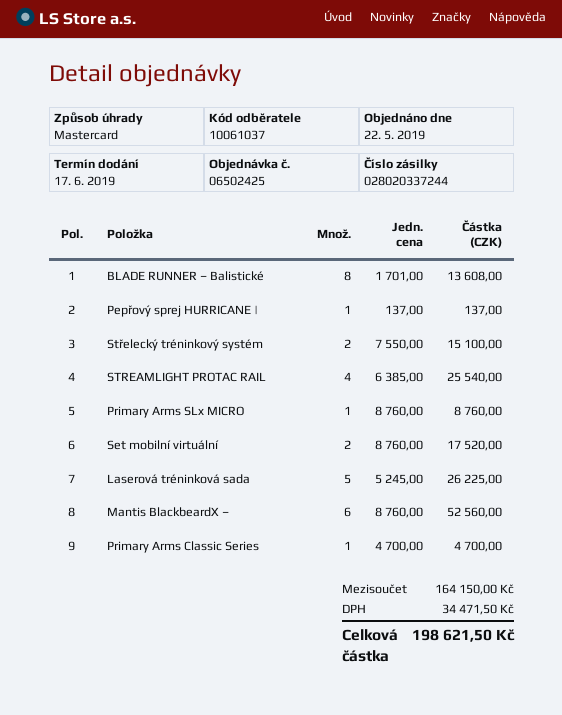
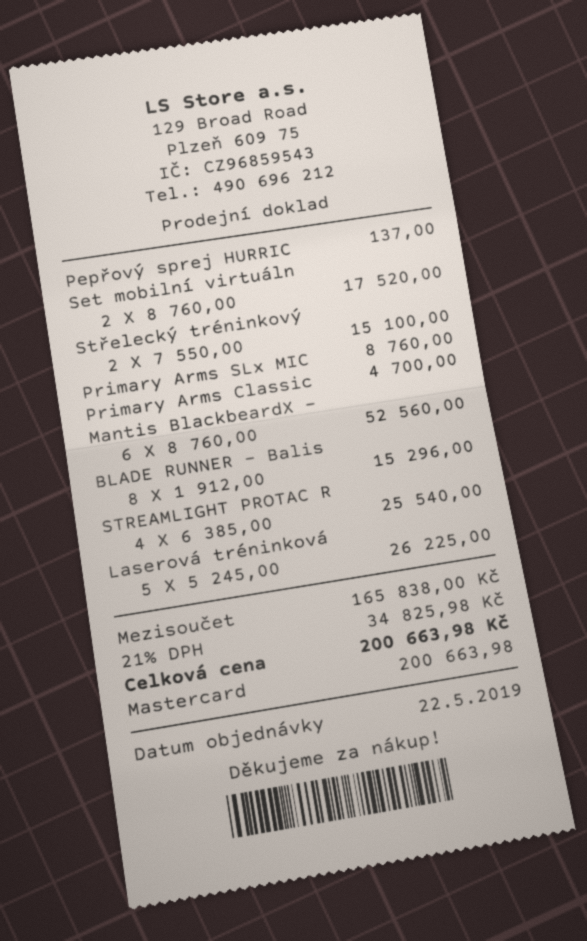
BLADE RUNNER – Balistické: 8 x 1701.00 = 13608.00 -> 8 x 1912.00 = 15296.00
subtotal: 164150.00 -> 165838.00
tax: 34471.50 -> 34825.98
total: 198621.50 -> 200663.98

